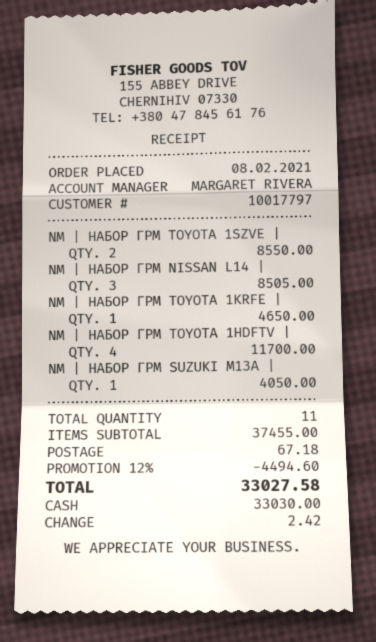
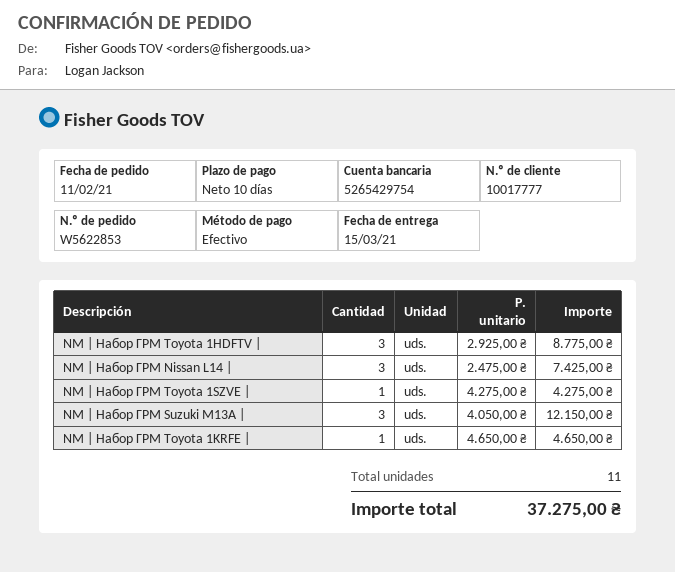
order date: 2021-02-08 -> 2021-02-11
customer number: 10017797 -> 10017777
NM | НАБОР ГРМ TOYOTA 1SZVE |: 2 for 8550.00 -> 1 for 4275.00
NM | НАБОР ГРМ NISSAN L14 |: 3 for 8505.00 -> 3 for 7425.00
NM | НАБОР ГРМ TOYOTA 1HDFTV |: 4 for 11700.00 -> 3 for 8775.00
NM | НАБОР ГРМ SUZUKI M13A |: 1 for 4050.00 -> 3 for 12150.00
discount: 12% = 4494.60 -> none
shipping: 67.18 -> none
total: 33027.58 -> 37275.00

